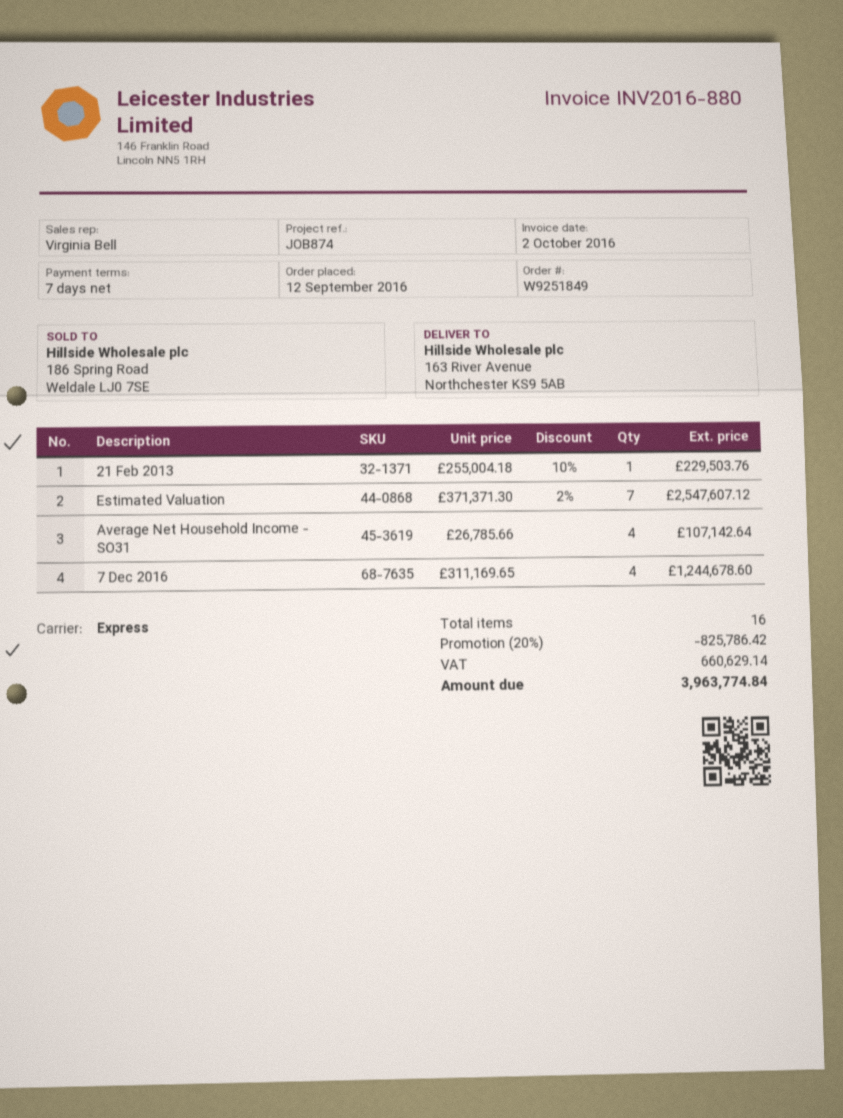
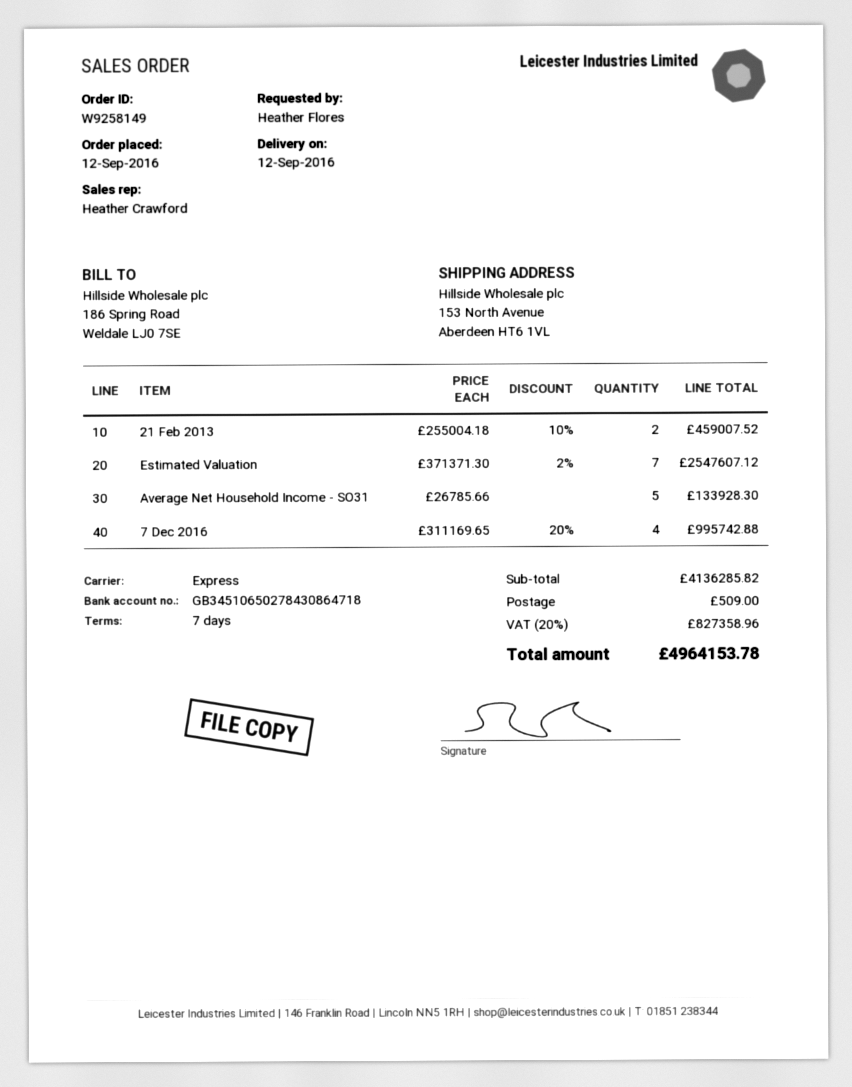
order number: W9251849 -> W9258149
sales rep: Virginia Bell -> Heather Crawford
ship to: 163 River Avenue, Northchester KS9 5AB -> 153 North Avenue, Aberdeen HT6 1VL
21 Feb 2013: 1 x 255004.18 - 10% = 229503.76 -> 2 x 255004.18 - 10% = 459007.52
Average Net Household Income - SO31: 4 x 26785.66 = 107142.64 -> 5 x 26785.66 = 133928.30
7 Dec 2016: 4 x 311169.65 = 1244678.60 -> 4 x 311169.65 - 20% = 995742.88
discount: 20% = 825786.42 -> none
shipping: none -> 509.00
tax: 660629.14 -> 827358.96
total: 3963774.84 -> 4964153.78

